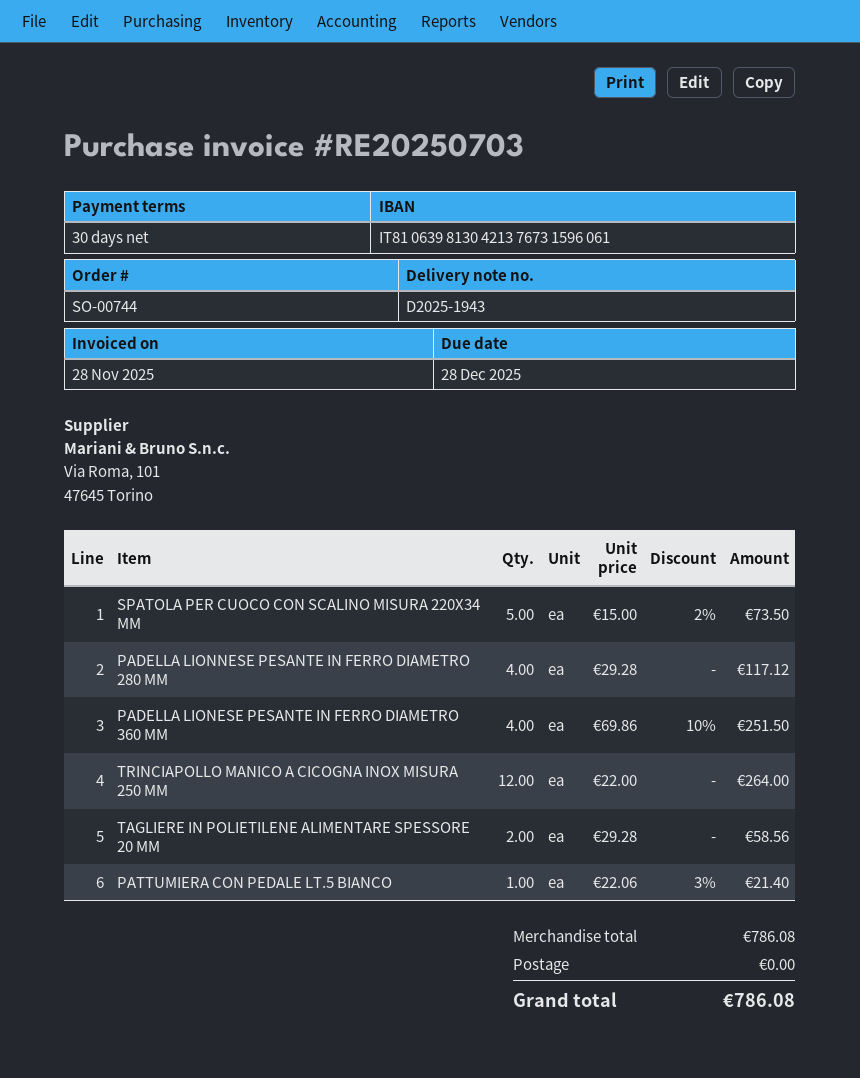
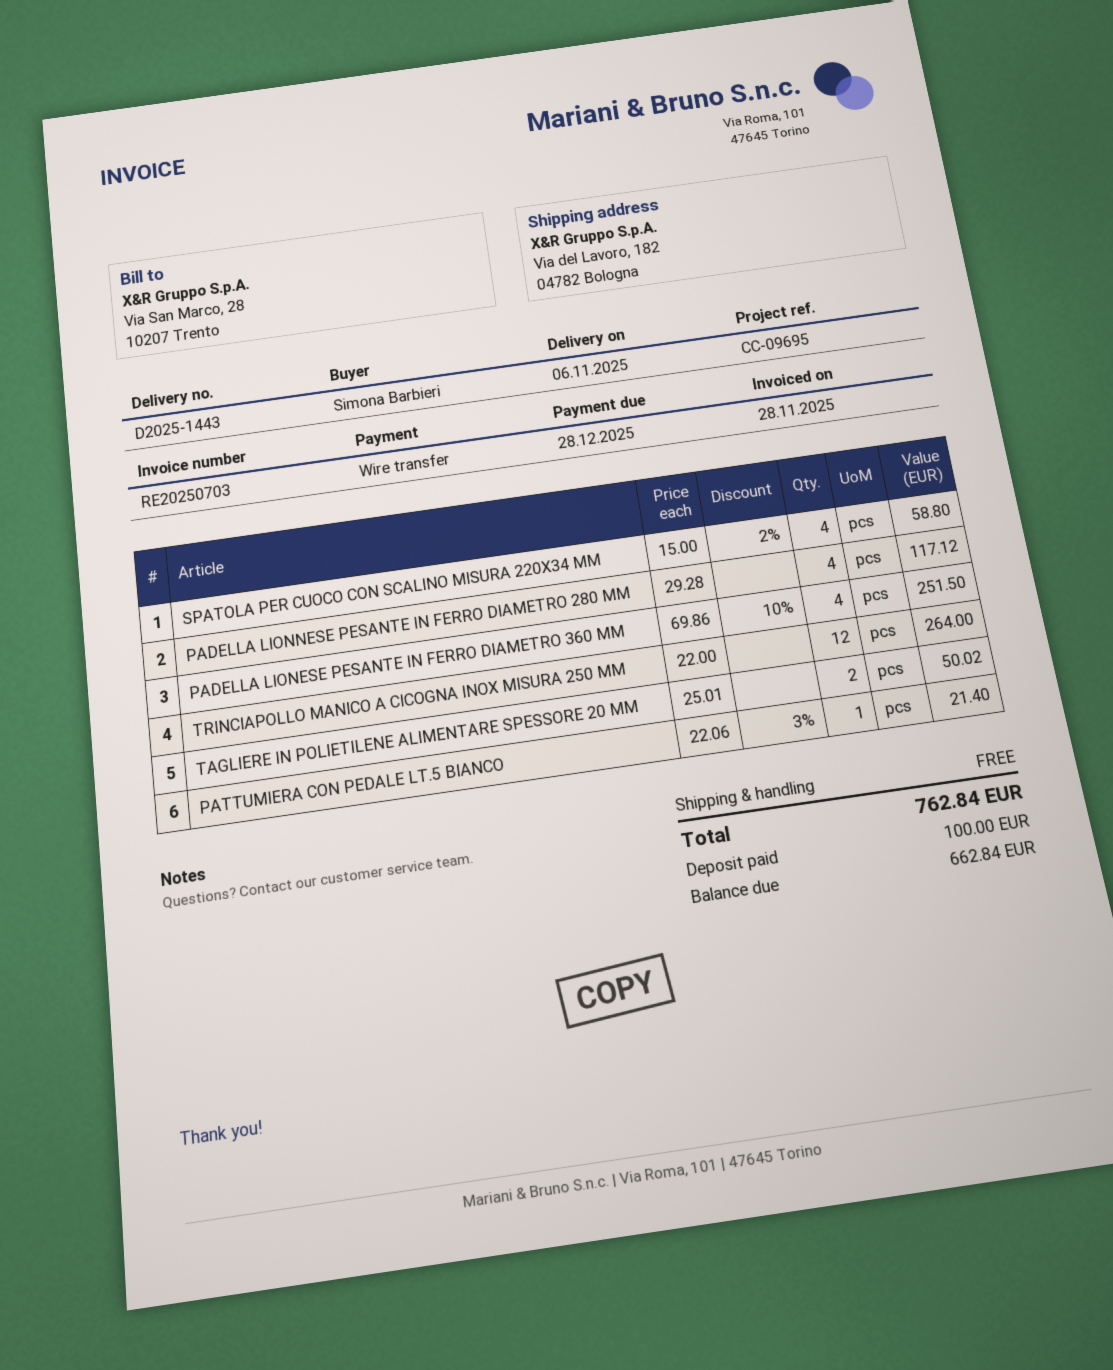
delivery note number: D2025-1943 -> D2025-1443
SPATOLA PER CUOCO CON SCALINO MISURA 220X34 MM: 5 x 15.00 - 2% = 73.50 -> 4 x 15.00 - 2% = 58.80
TAGLIERE IN POLIETILENE ALIMENTARE SPESSORE 20 MM: 2 x 29.28 = 58.56 -> 2 x 25.01 = 50.02
total: 786.08 -> 762.84

